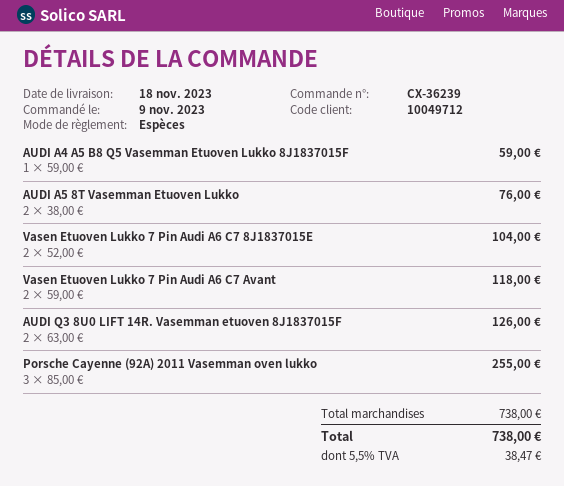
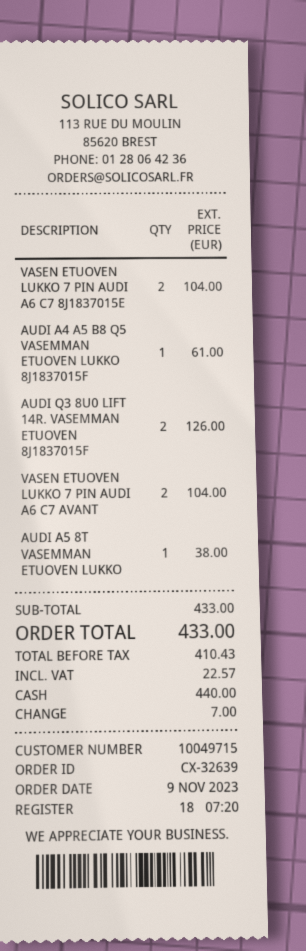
order number: CX-36239 -> CX-32639
customer number: 10049712 -> 10049715
AUDI A4 A5 B8 Q5 Vasemman Etuoven Lukko 8J1837015F: 1 for 59.00 -> 1 for 61.00
AUDI A5 8T Vasemman Etuoven Lukko: 2 for 76.00 -> 1 for 38.00
Vasen Etuoven Lukko 7 Pin Audi A6 C7 Avant: 2 for 118.00 -> 2 for 104.00
Porsche Cayenne (92A) 2011 Vasemman oven lukko: 3 for 255.00 -> none
subtotal: 738.00 -> 433.00
tax: 38.47 -> 22.57
total: 738.00 -> 433.00

